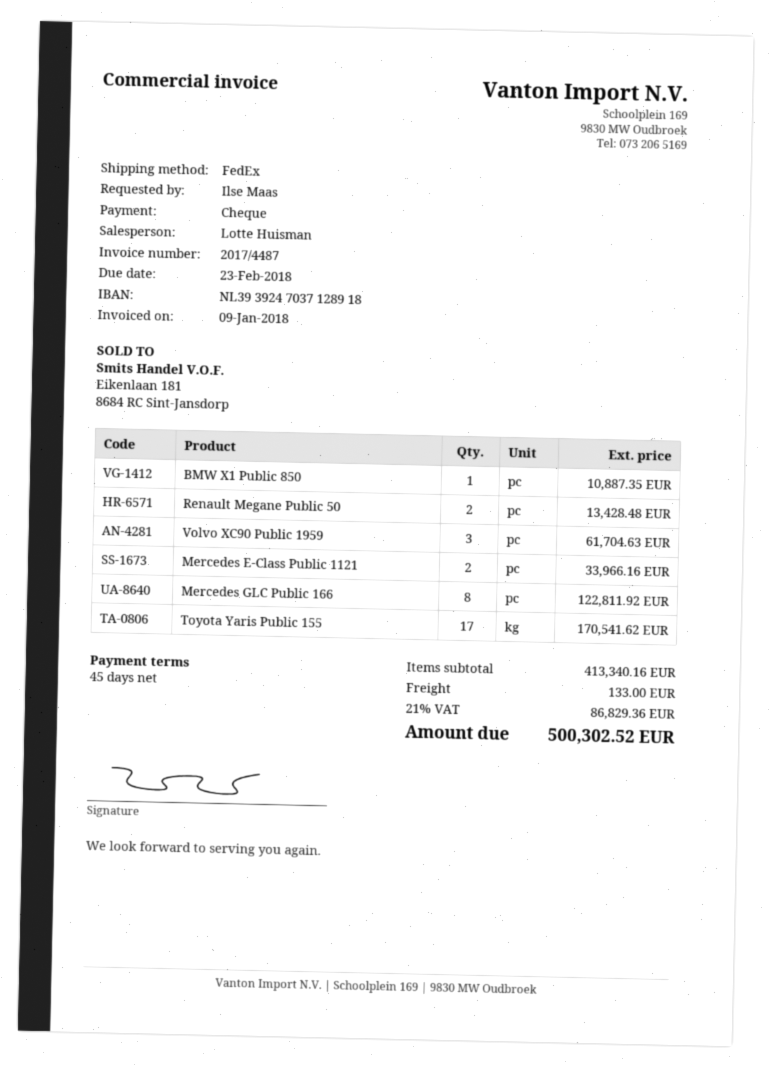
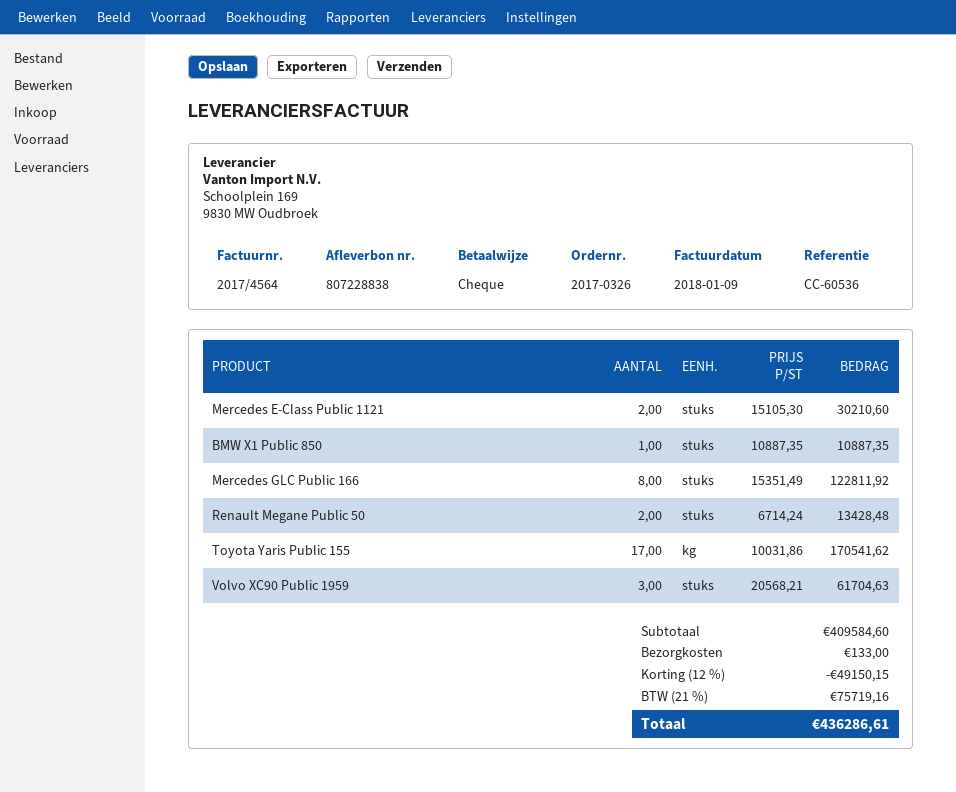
invoice number: 2017/4487 -> 2017/4564
Mercedes E-Class Public 1121: 2 for 33966.16 -> 2 for 30210.60
subtotal: 413340.16 -> 409584.60
discount: none -> 12% = 49150.15
tax: 21% = 86829.36 -> 21% = 75719.16
total: 500302.52 -> 436286.61

